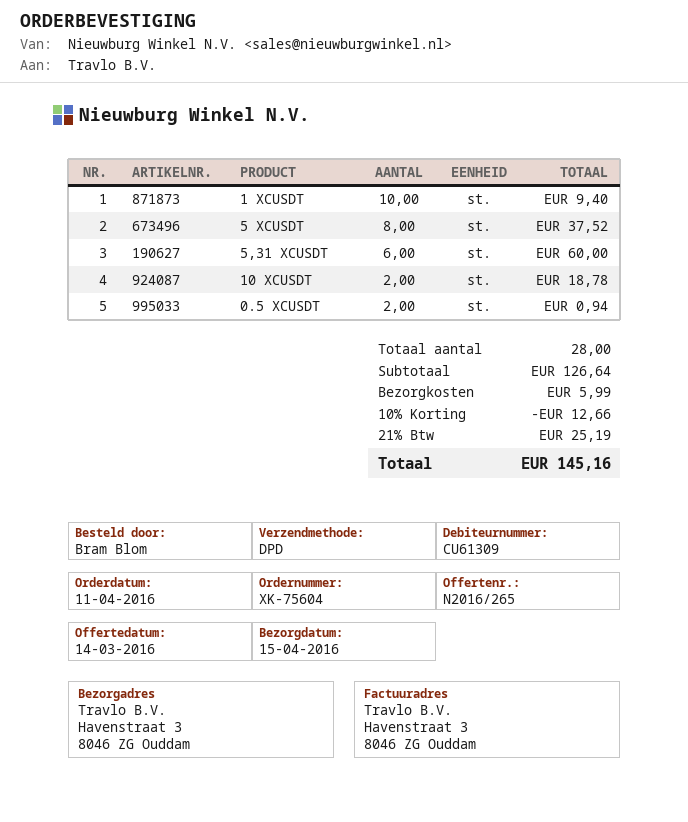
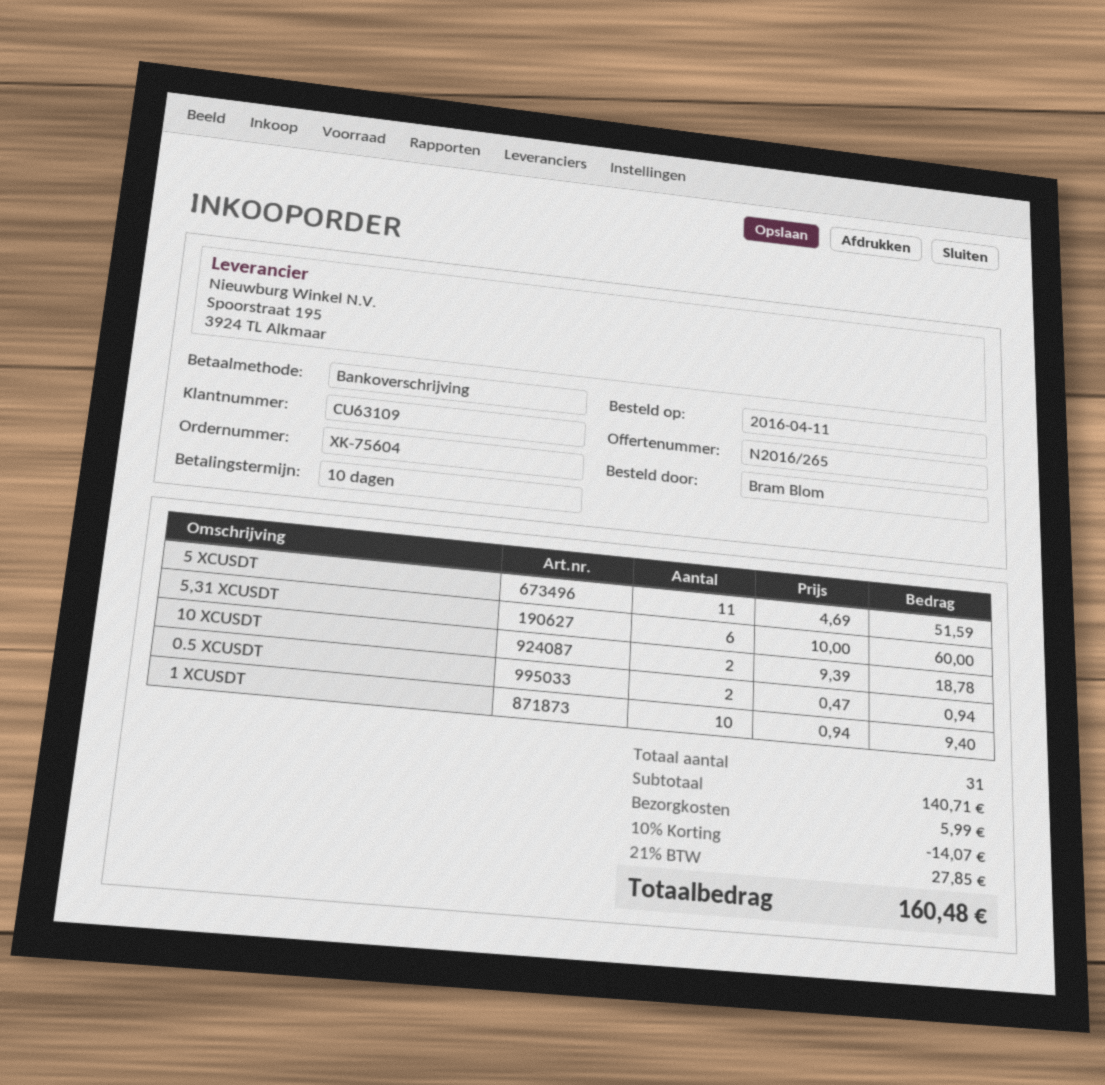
customer number: CU61309 -> CU63109
5 XCUSDT: 8 for 37.52 -> 11 for 51.59
total quantity: 28 -> 31
subtotal: 126.64 -> 140.71
discount: 10% = 12.66 -> 10% = 14.07
tax: 21% = 25.19 -> 21% = 27.85
total: 145.16 -> 160.48

